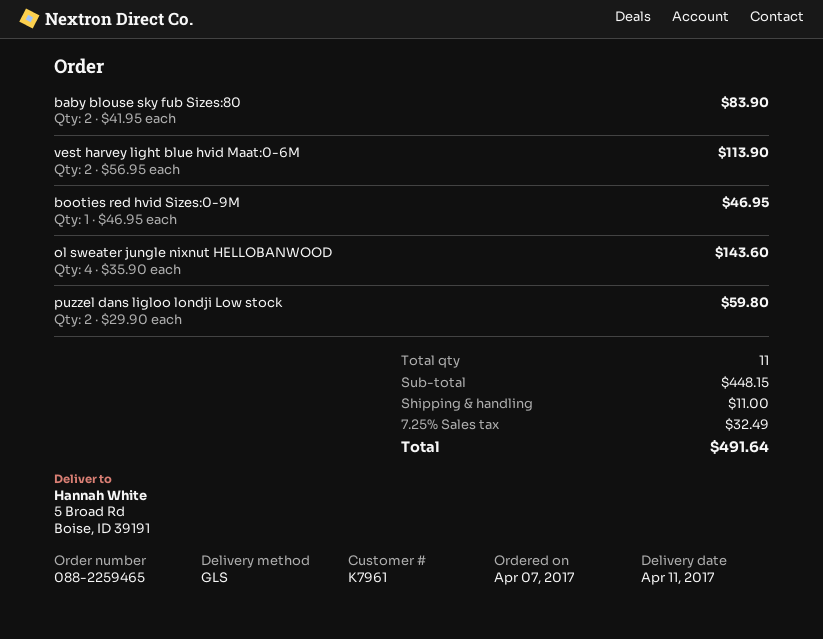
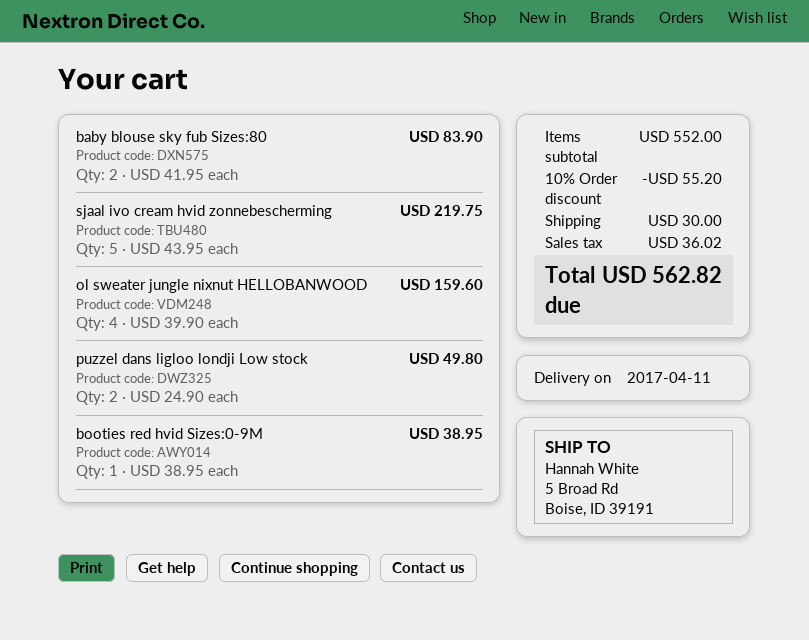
vest harvey light blue hvid Maat:0-6M: 2 x 56.95 = 113.90 -> none
booties red hvid Sizes:0-9M: 1 x 46.95 = 46.95 -> 1 x 38.95 = 38.95
ol sweater jungle nixnut HELLOBANWOOD: 4 x 35.90 = 143.60 -> 4 x 39.90 = 159.60
puzzel dans ligloo londji Low stock: 2 x 29.90 = 59.80 -> 2 x 24.90 = 49.80
sjaal ivo cream hvid zonnebescherming: none -> 5 x 43.95 = 219.75
subtotal: 448.15 -> 552.00
discount: none -> 10% = 55.20
shipping: 11.00 -> 30.00
tax: 32.49 -> 36.02
total: 491.64 -> 562.82

